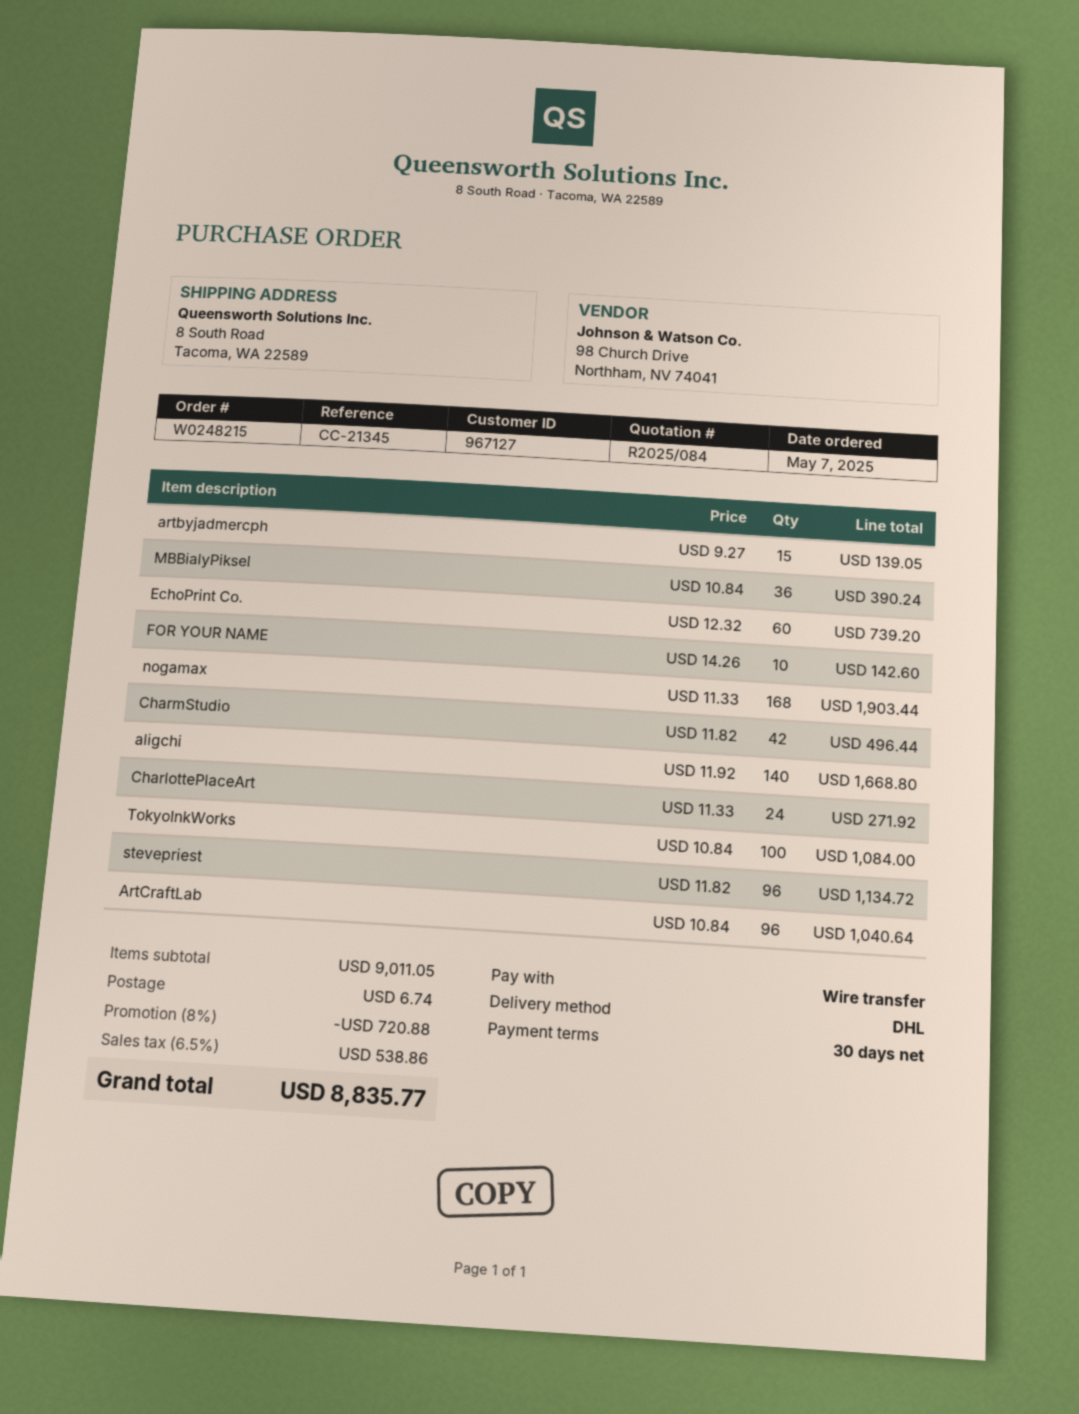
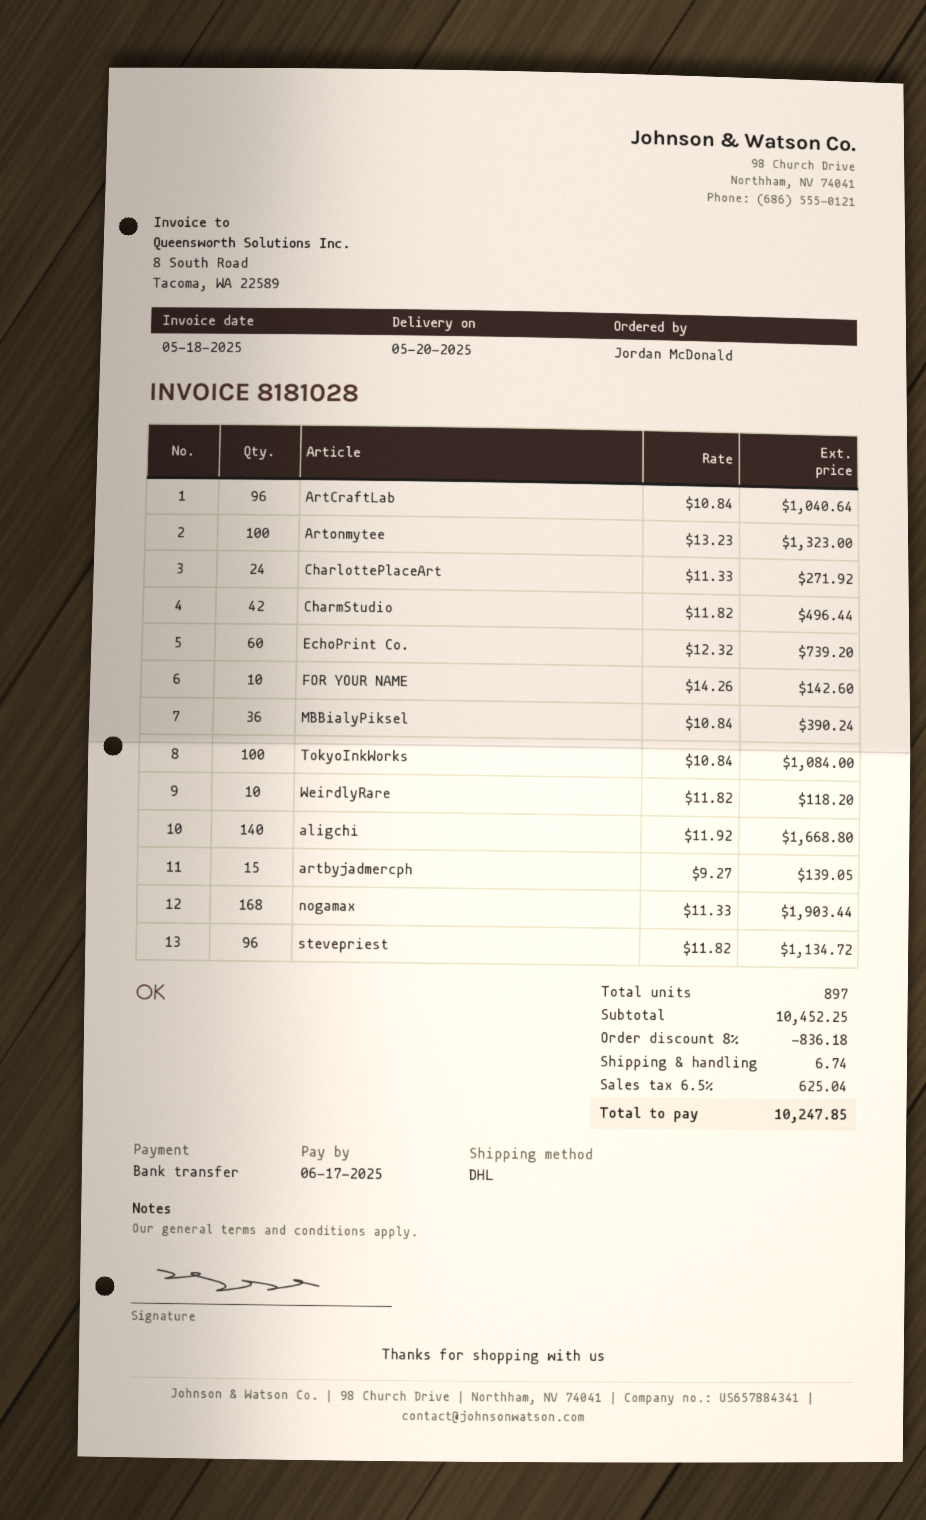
Artonmytee: none -> 100 x 13.23 = 1323.00
WeirdlyRare: none -> 10 x 11.82 = 118.20
subtotal: 9011.05 -> 10452.25
discount: 8% = 720.88 -> 8% = 836.18
tax: 6.5% = 538.86 -> 6.5% = 625.04
total: 8835.77 -> 10247.85

